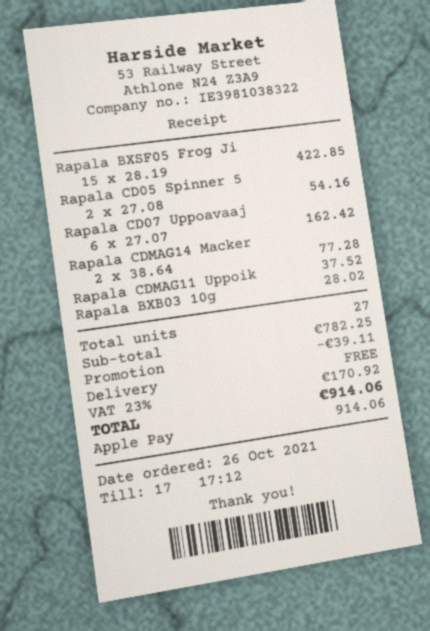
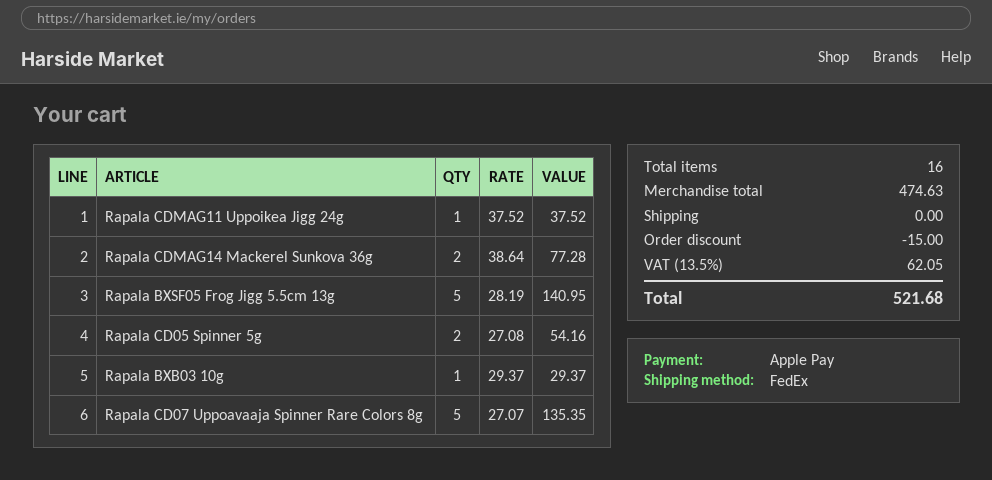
Rapala BXSF05 Frog Ji: 15 x 28.19 = 422.85 -> 5 x 28.19 = 140.95
Rapala CD07 Uppoavaaj: 6 x 27.07 = 162.42 -> 5 x 27.07 = 135.35
Rapala BXB03 10g: 1 x 28.02 = 28.02 -> 1 x 29.37 = 29.37
total quantity: 27 -> 16
subtotal: 782.25 -> 474.63
discount: 39.11 -> 15.00
tax: 23% = 170.92 -> 13.5% = 62.05
total: 914.06 -> 521.68

